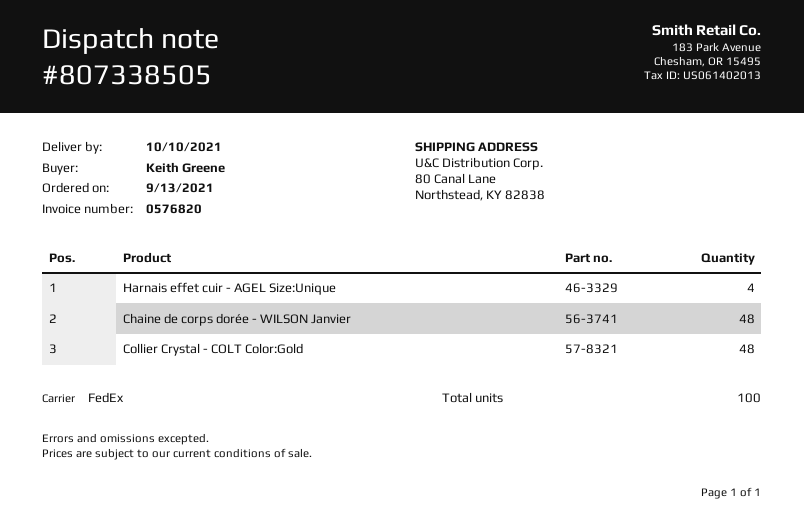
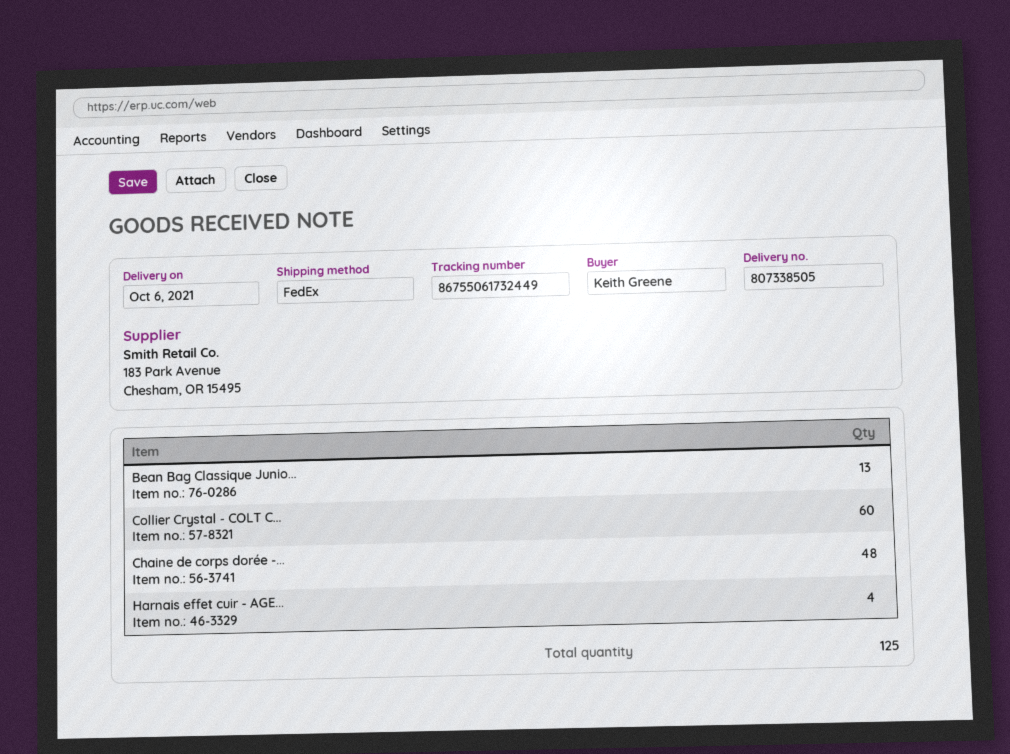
delivery date: 2021-10-10 -> 2021-10-06
Collier Crystal - COLT Color:Gold: 48 -> 60
Bean Bag Classique Junio...: none -> 13
total quantity: 100 -> 125

